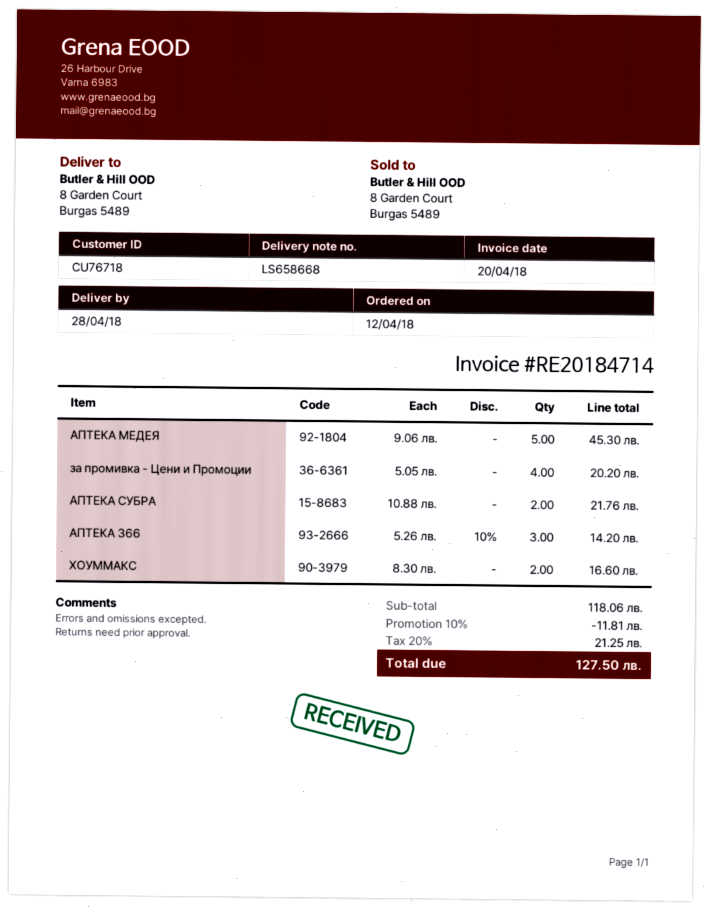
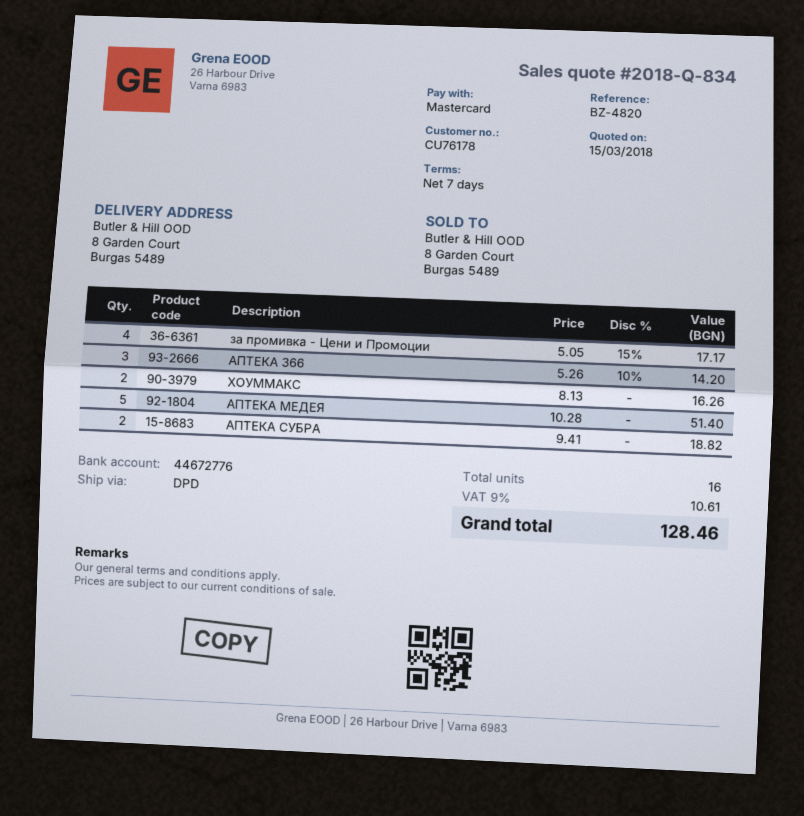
customer number: CU76718 -> CU76178
АПТЕКА МЕДЕЯ: 5 x 9.06 = 45.30 -> 5 x 10.28 = 51.40
за промивка - Цени и Промоции: 4 x 5.05 = 20.20 -> 4 x 5.05 - 15% = 17.17
АПТЕКА СУБРА: 2 x 10.88 = 21.76 -> 2 x 9.41 = 18.82
ХОУММАКС: 2 x 8.30 = 16.60 -> 2 x 8.13 = 16.26
discount: 10% = 11.81 -> none
tax: 20% = 21.25 -> 9% = 10.61
total: 127.50 -> 128.46

